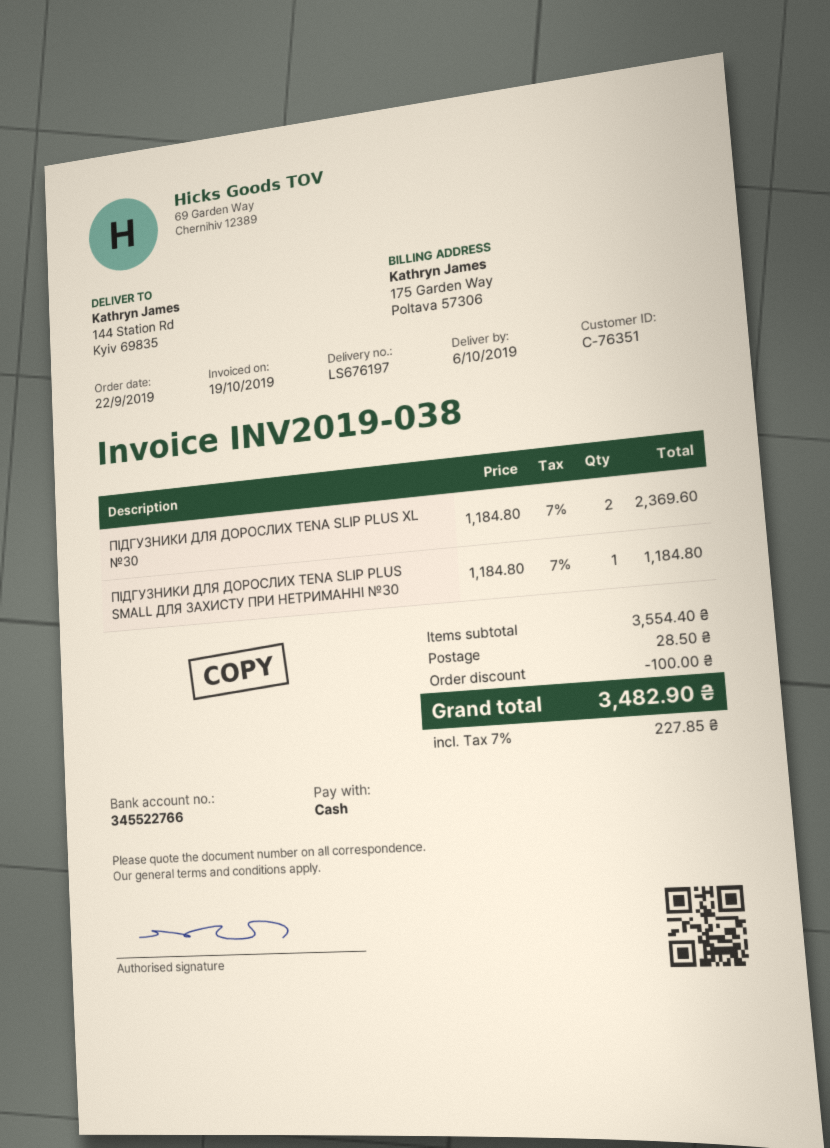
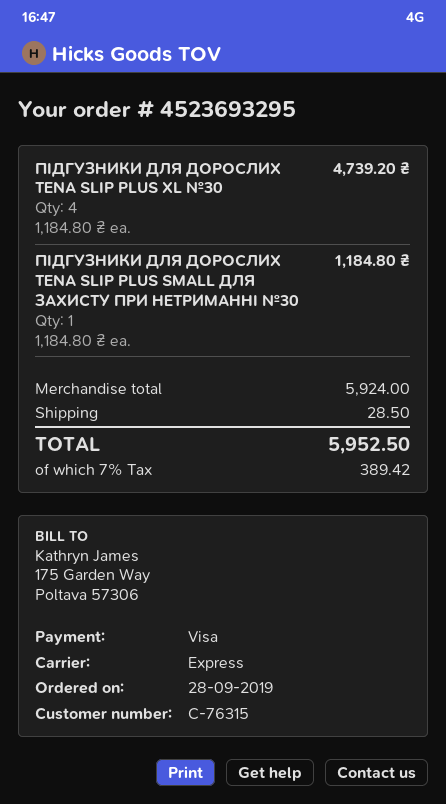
order date: 2019-09-22 -> 2019-09-28
customer number: C-76351 -> C-76315
payment method: cash -> Visa
ПІДГУЗНИКИ ДЛЯ ДОРОСЛИХ TENA SLIP PLUS XL №30: 2 x 1184.80 = 2369.60 -> 4 x 1184.80 = 4739.20
subtotal: 3554.40 -> 5924.00
discount: 100.00 -> none
tax: 7% = 227.85 -> 7% = 389.42
total: 3482.90 -> 5952.50

